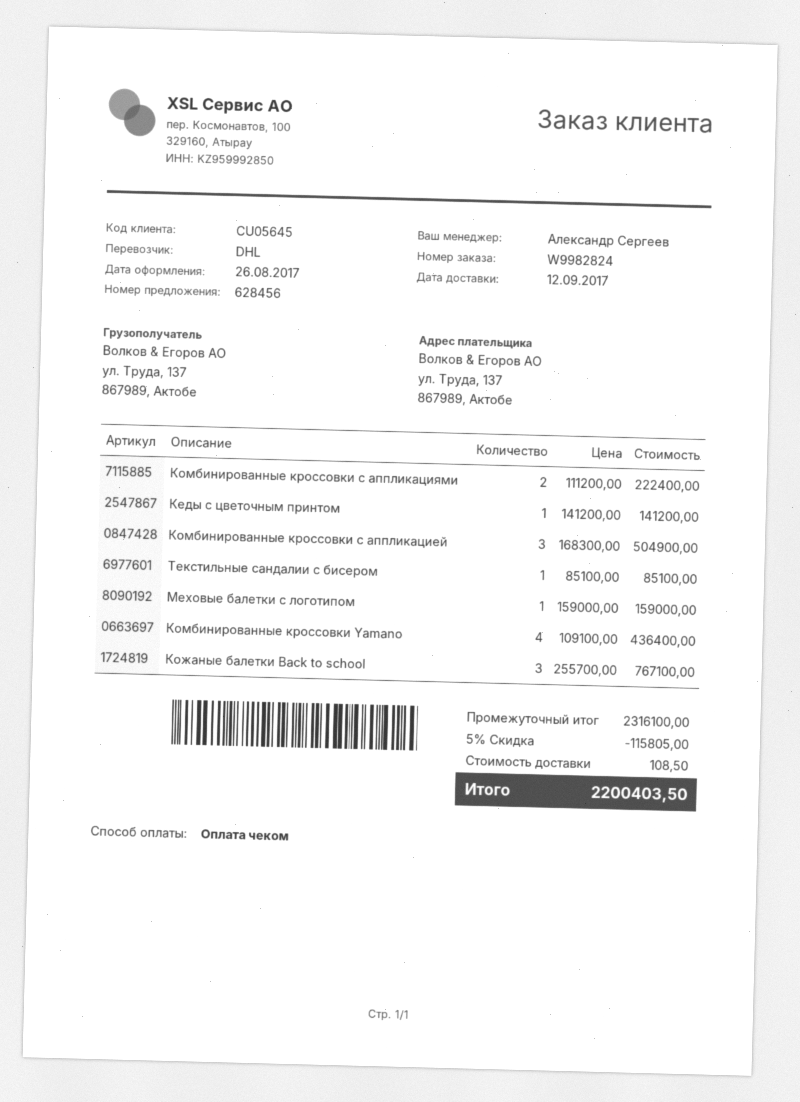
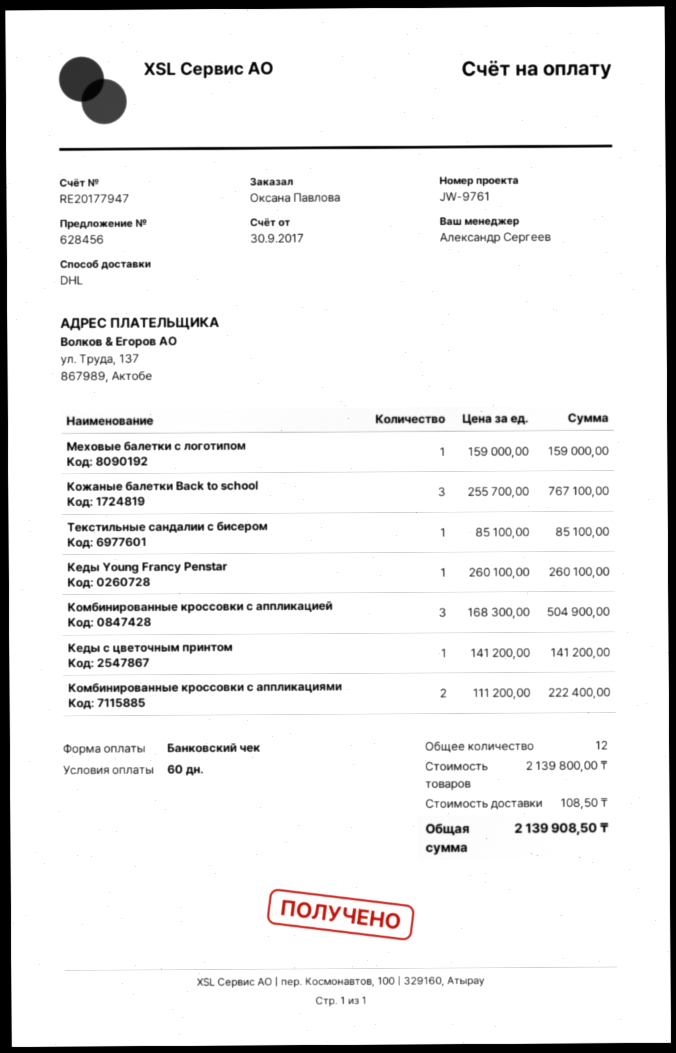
Комбинированные кроссовки Yamano: 4 x 109100.00 = 436400.00 -> none
Кеды Young Francy Penstar: none -> 1 x 260100.00 = 260100.00
subtotal: 2316100.00 -> 2139800.00
discount: 5% = 115805.00 -> none
total: 2200403.50 -> 2139908.50

